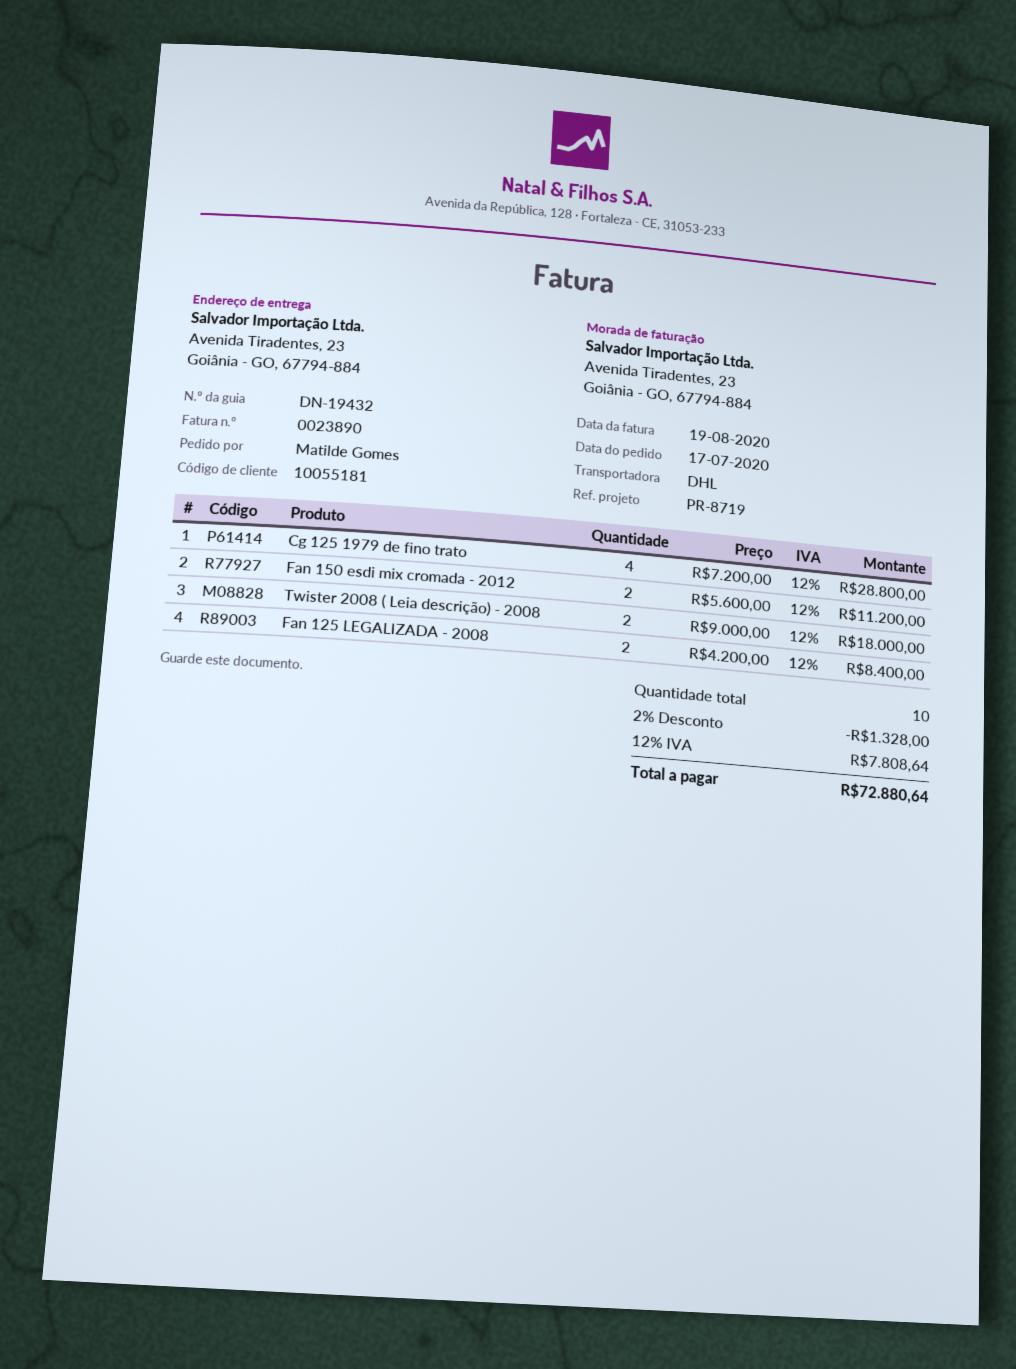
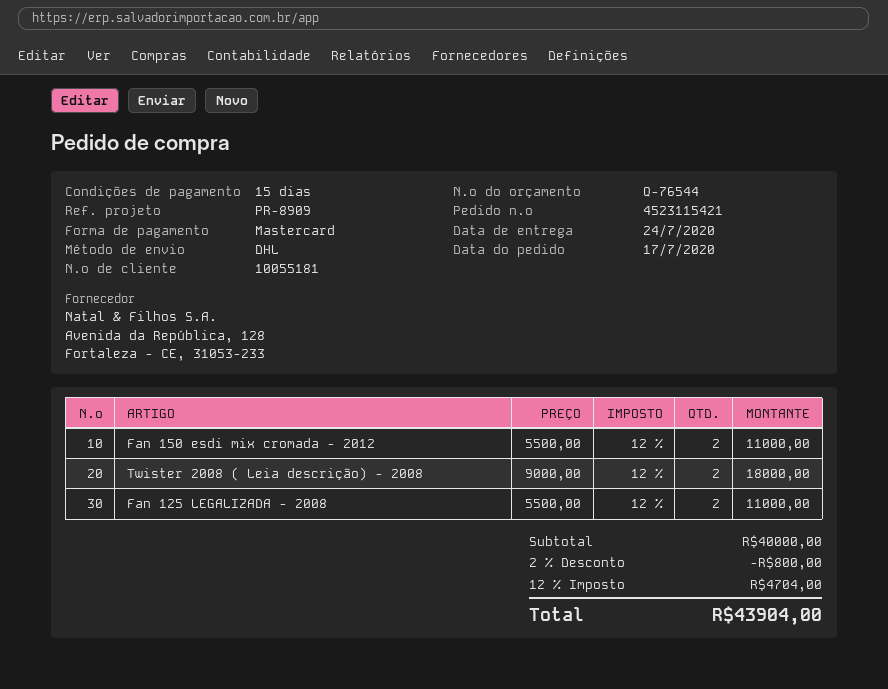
reference: PR-8719 -> PR-8909
Cg 125 1979 de fino trato: 4 x 7200.00 = 28800.00 -> none
Fan 150 esdi mix cromada - 2012: 2 x 5600.00 = 11200.00 -> 2 x 5500.00 = 11000.00
Fan 125 LEGALIZADA - 2008: 2 x 4200.00 = 8400.00 -> 2 x 5500.00 = 11000.00
discount: 2% = 1328.00 -> 2% = 800.00
tax: 12% = 7808.64 -> 12% = 4704.00
total: 72880.64 -> 43904.00

